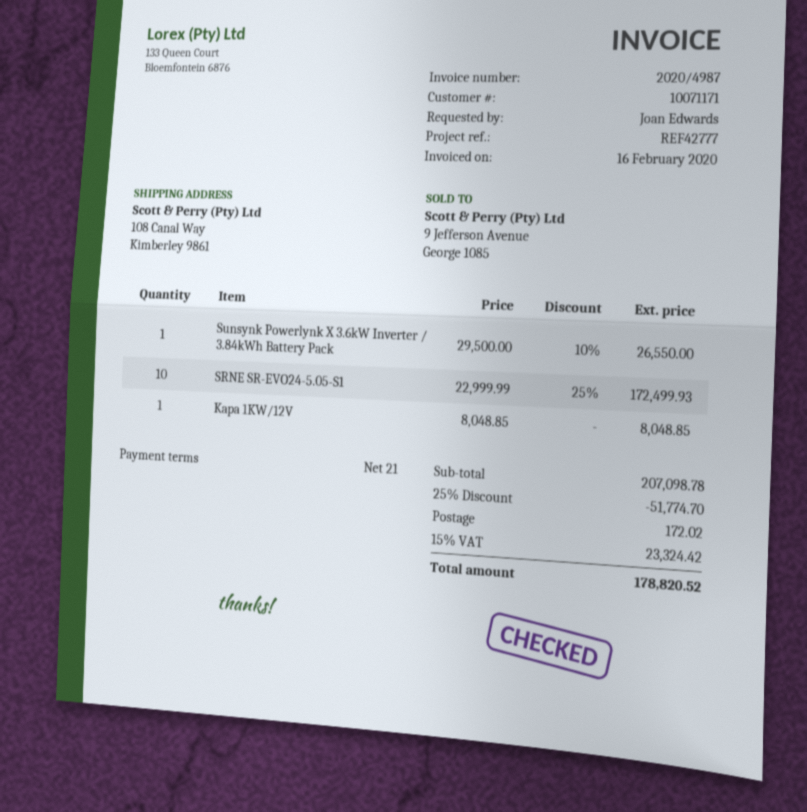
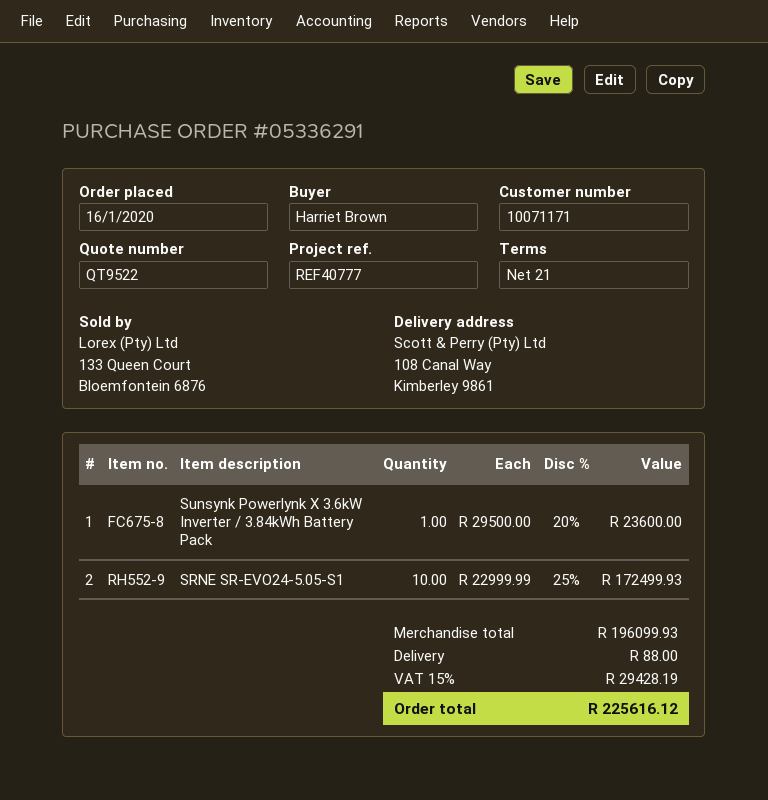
reference: REF42777 -> REF40777
ordered by: Joan Edwards -> Harriet Brown
Sunsynk Powerlynk X 3.6kW Inverter / 3.84kWh Battery Pack: 1 x 29500.00 - 10% = 26550.00 -> 1 x 29500.00 - 20% = 23600.00
Kapa 1KW/12V: 1 x 8048.85 = 8048.85 -> none
subtotal: 207098.78 -> 196099.93
discount: 25% = 51774.70 -> none
shipping: 172.02 -> 88.00
tax: 15% = 23324.42 -> 15% = 29428.19
total: 178820.52 -> 225616.12

